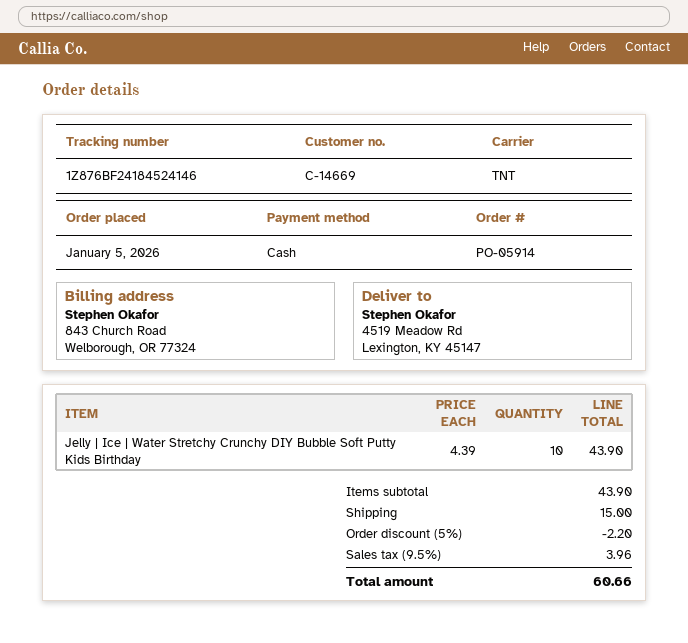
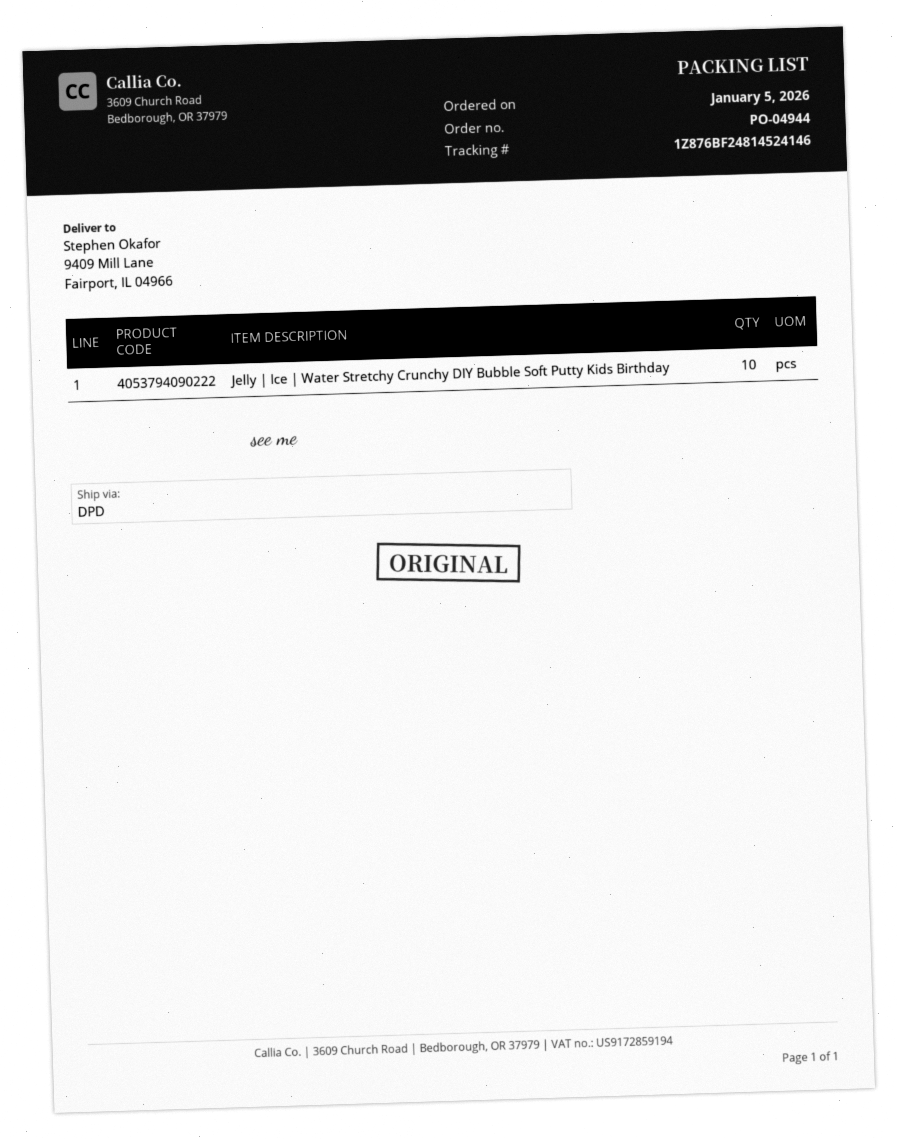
order number: PO-05914 -> PO-04944
shipping method: TNT -> DPD
tracking number: 1Z876BF24184524146 -> 1Z876BF24814524146
ship to: 4519 Meadow Rd, Lexington, KY 45147 -> 9409 Mill Lane, Fairport, IL 04966

